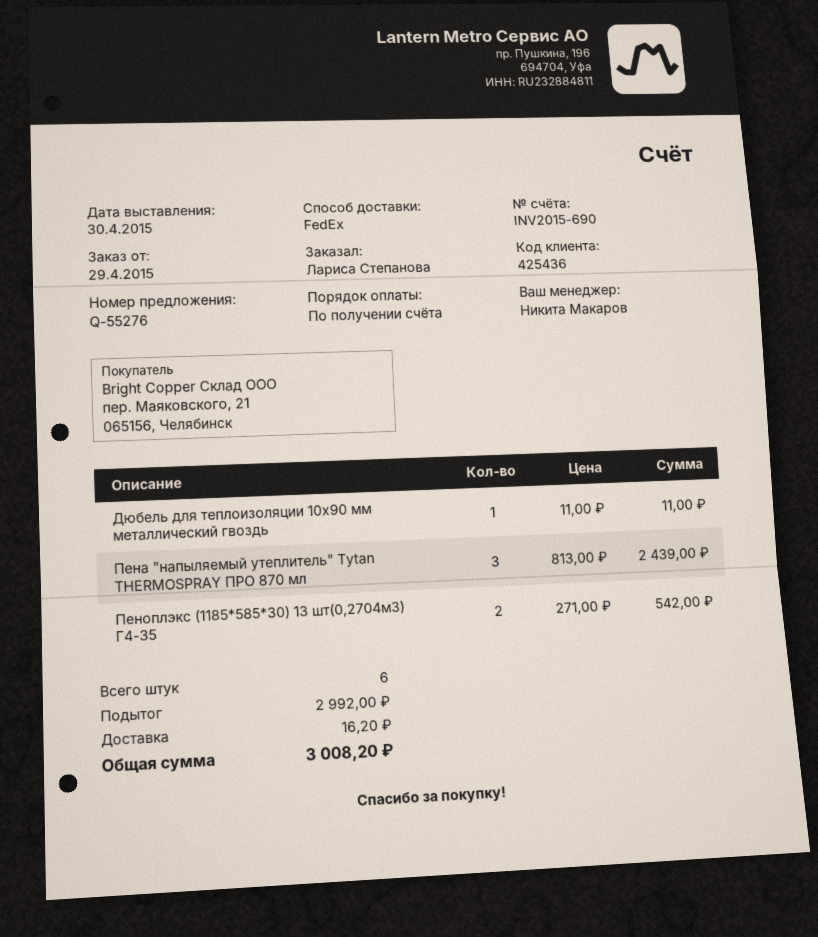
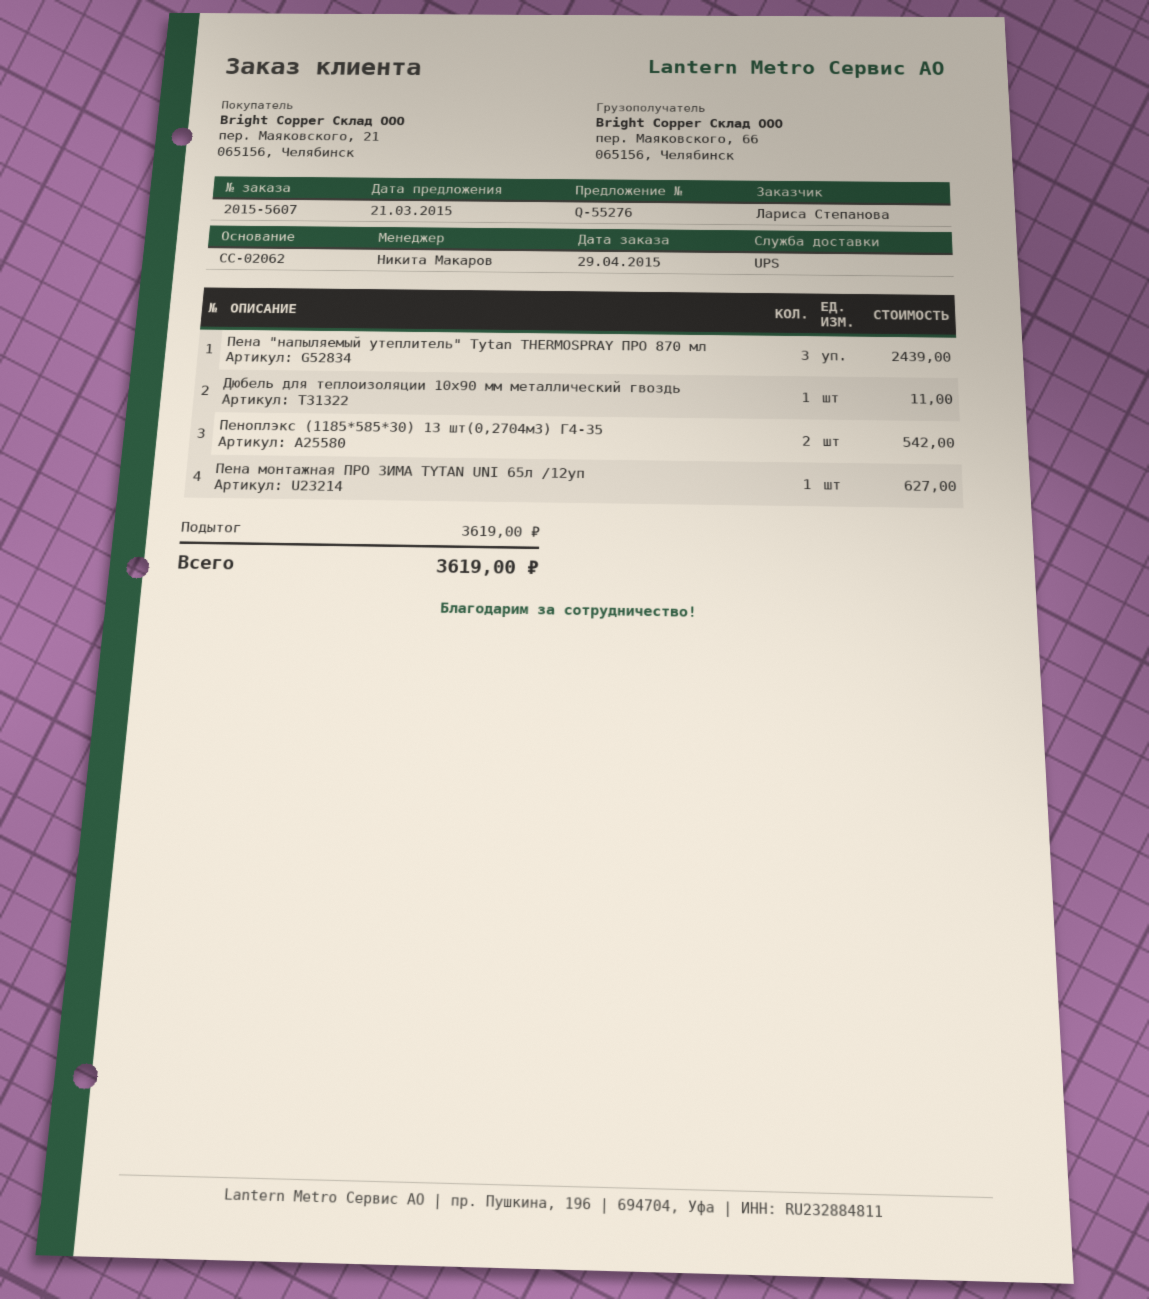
shipping method: FedEx -> UPS
Пена монтажная ПРО ЗИМА TYTAN UNI 65л /12уп: none -> 1 for 627.00
subtotal: 2992.00 -> 3619.00
shipping: 16.20 -> none
total: 3008.20 -> 3619.00

